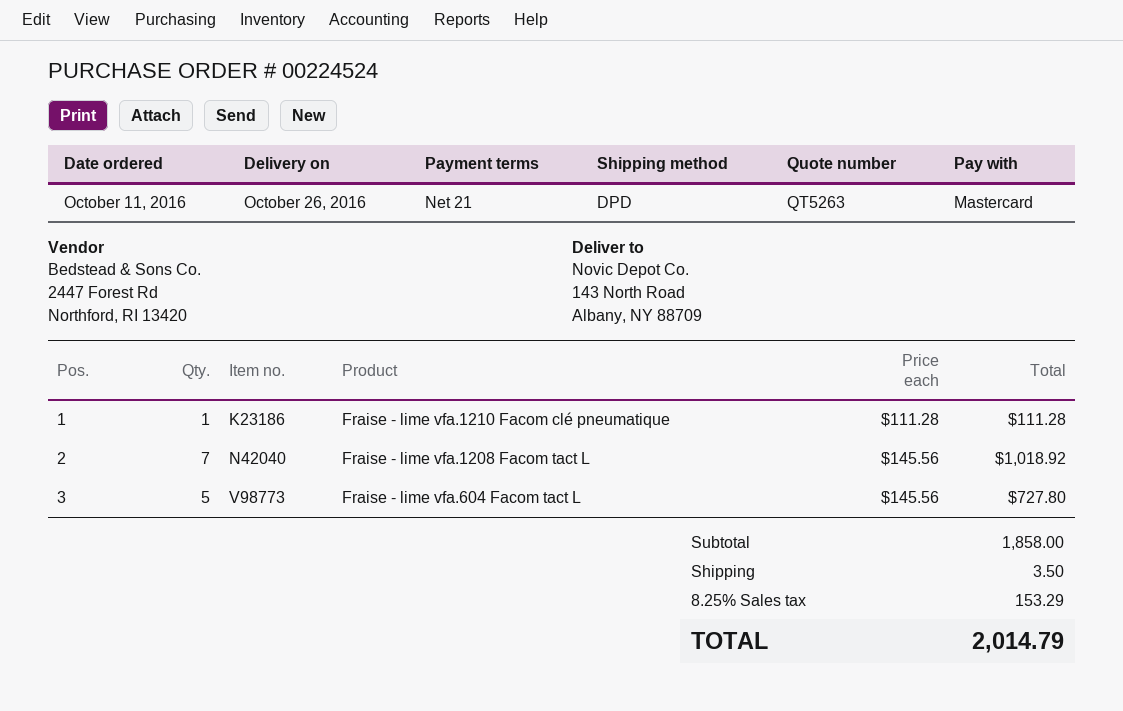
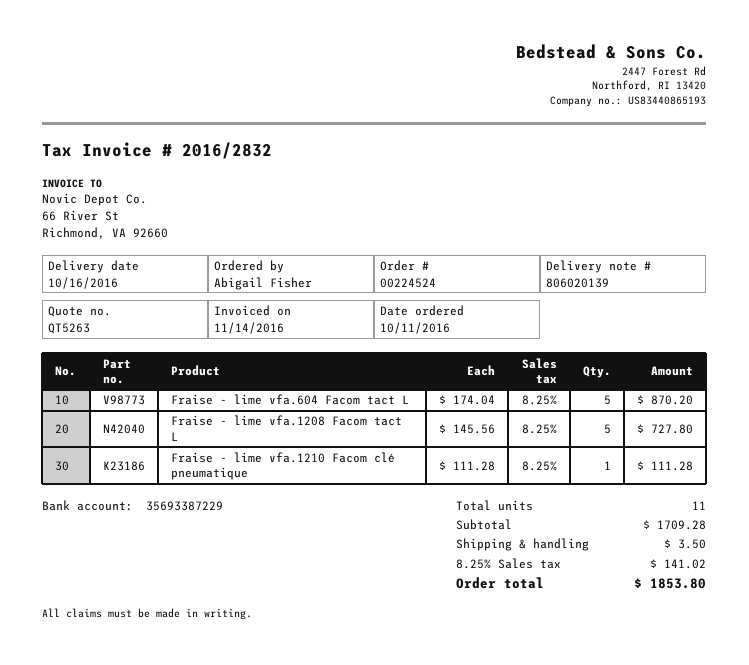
delivery date: 2016-10-26 -> 2016-10-16
Fraise - lime vfa.1208 Facom tact L: 7 x 145.56 = 1018.92 -> 5 x 145.56 = 727.80
Fraise - lime vfa.604 Facom tact L: 5 x 145.56 = 727.80 -> 5 x 174.04 = 870.20
subtotal: 1858.00 -> 1709.28
tax: 8.25% = 153.29 -> 8.25% = 141.02
total: 2014.79 -> 1853.80

